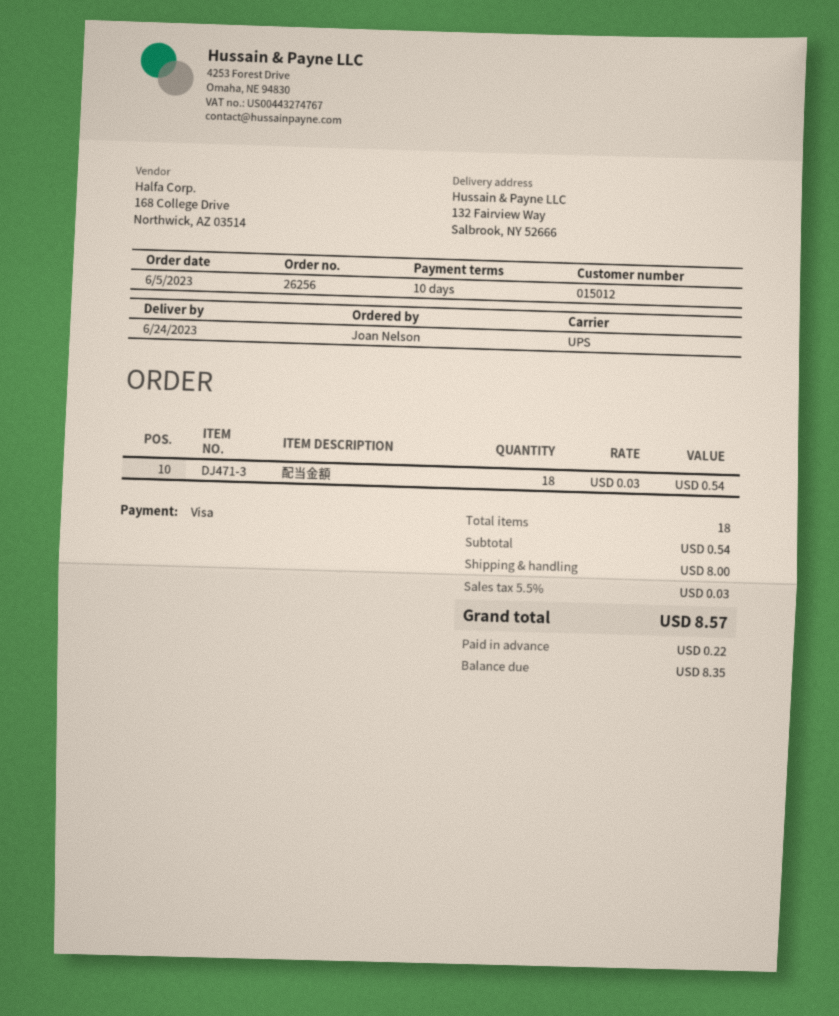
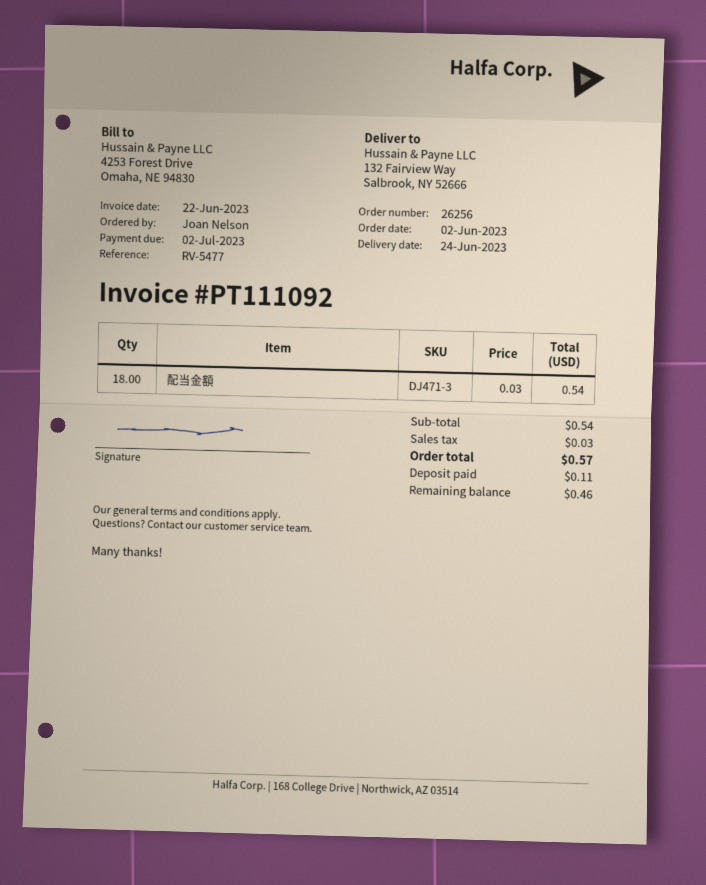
order date: 2023-06-05 -> 2023-06-02
shipping: 8.00 -> none
total: 8.57 -> 0.57
deposit: 0.22 -> 0.11
balance: 8.35 -> 0.46

